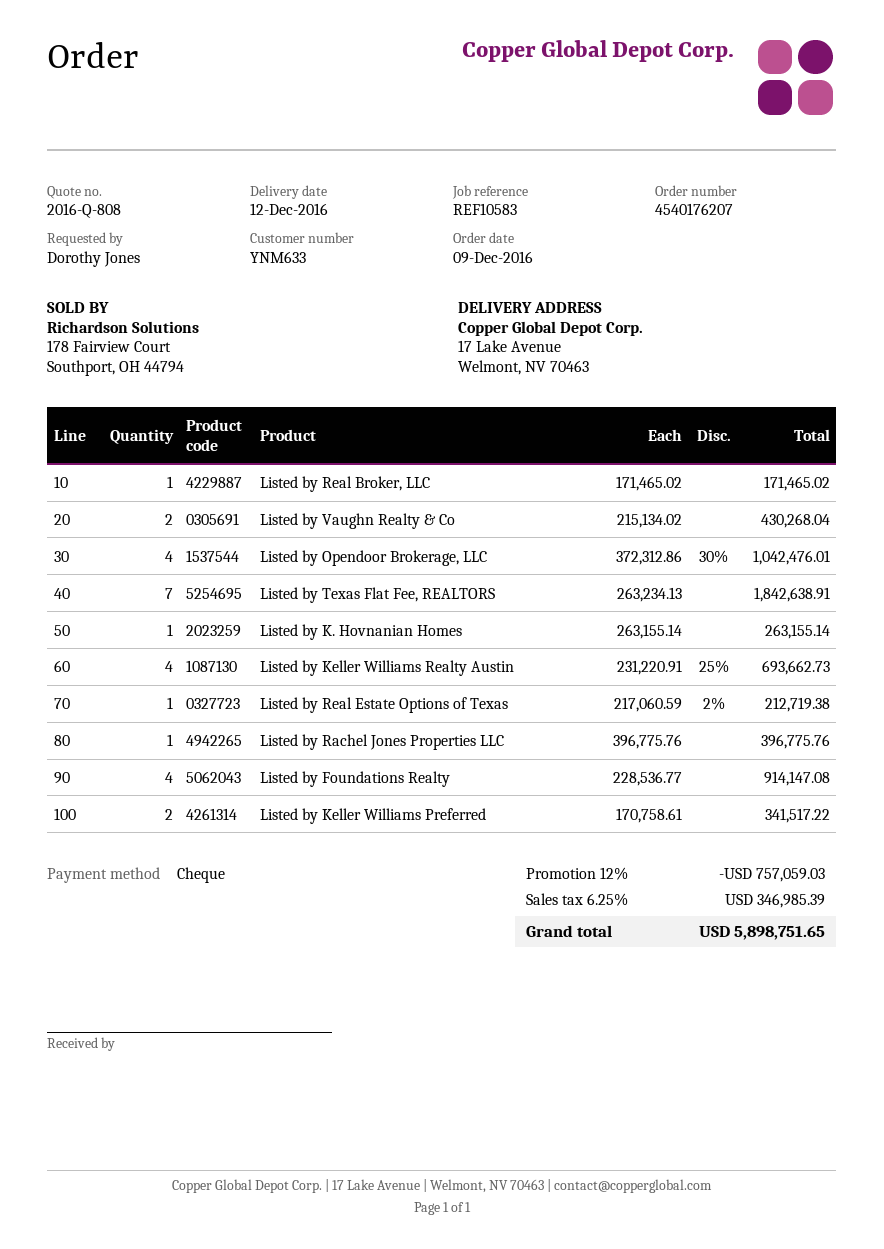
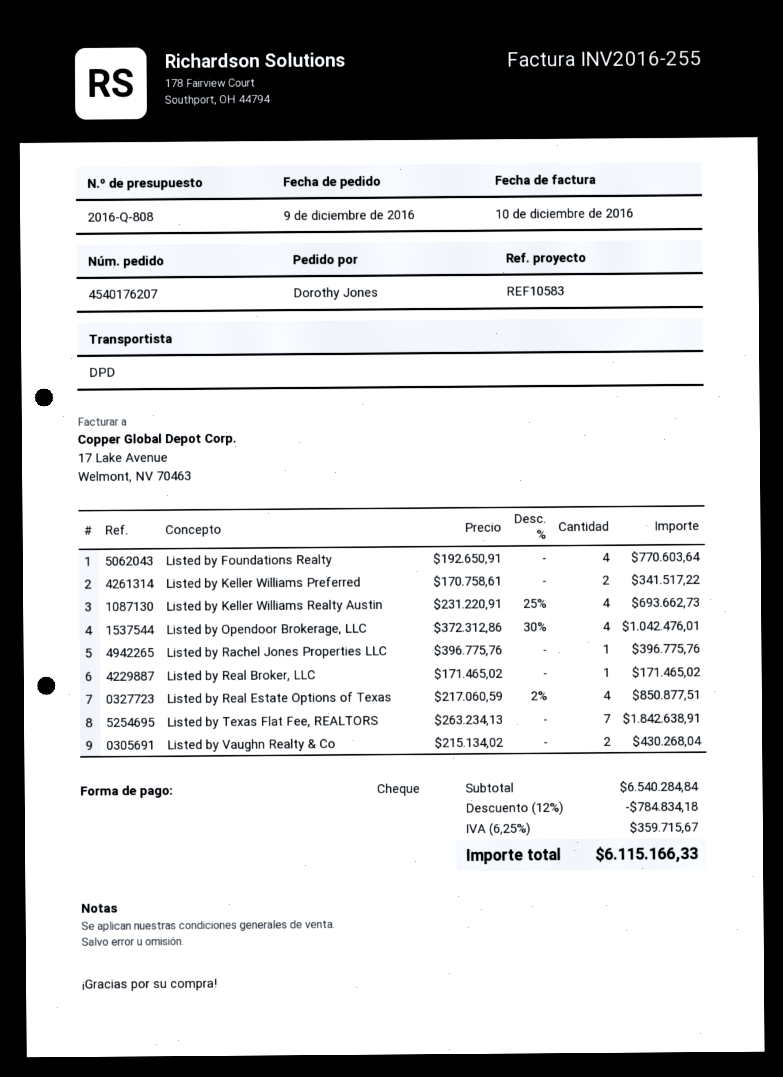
Listed by K. Hovnanian Homes: 1 x 263155.14 = 263155.14 -> none
Listed by Real Estate Options of Texas: 1 x 217060.59 - 2% = 212719.38 -> 4 x 217060.59 - 2% = 850877.51
Listed by Foundations Realty: 4 x 228536.77 = 914147.08 -> 4 x 192650.91 = 770603.64
discount: 12% = 757059.03 -> 12% = 784834.18
tax: 6.25% = 346985.39 -> 6.25% = 359715.67
total: 5898751.65 -> 6115166.33

